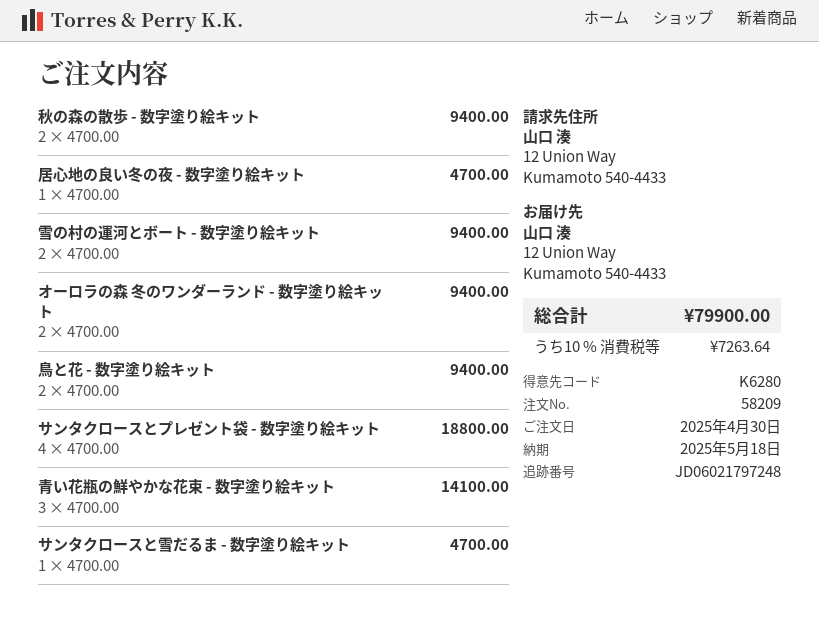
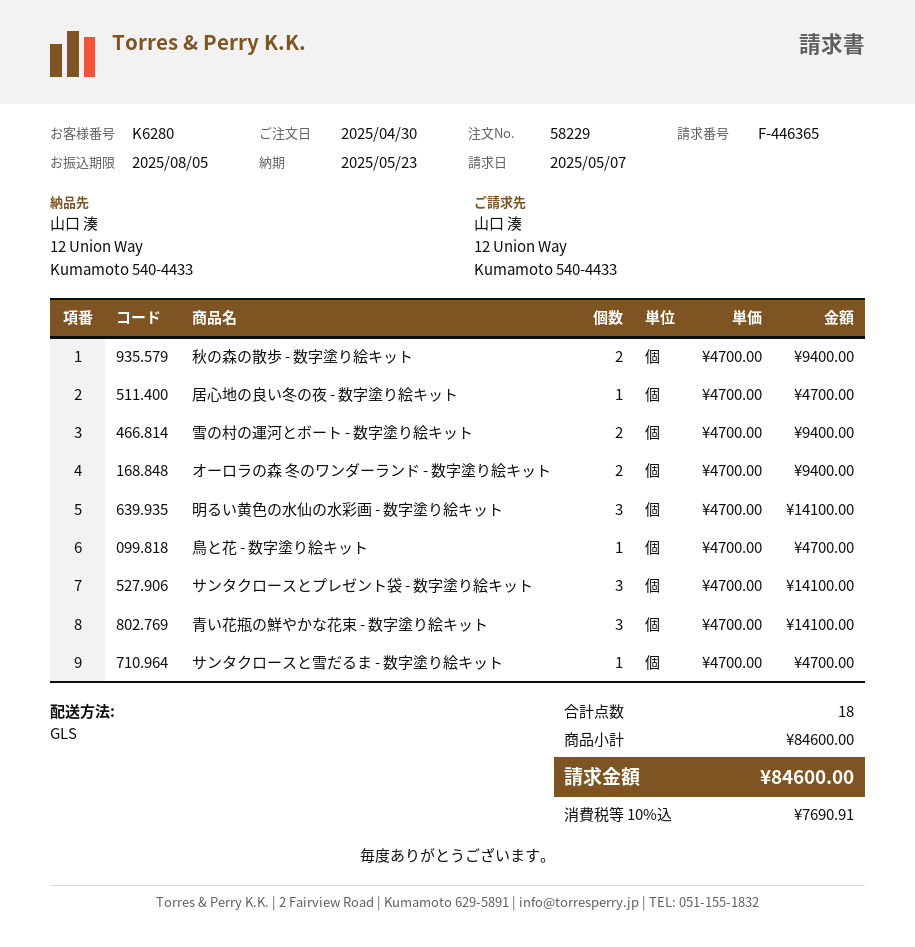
order number: 58209 -> 58229
delivery date: 2025-05-18 -> 2025-05-23
鳥と花 - 数字塗り絵キット: 2 x 4700.00 = 9400.00 -> 1 x 4700.00 = 4700.00
サンタクロースとプレゼント袋 - 数字塗り絵キット: 4 x 4700.00 = 18800.00 -> 3 x 4700.00 = 14100.00
明るい黄色の水仙の水彩画 - 数字塗り絵キット: none -> 3 x 4700.00 = 14100.00
tax: 10% = 7263.64 -> 10% = 7690.91
total: 79900.00 -> 84600.00

